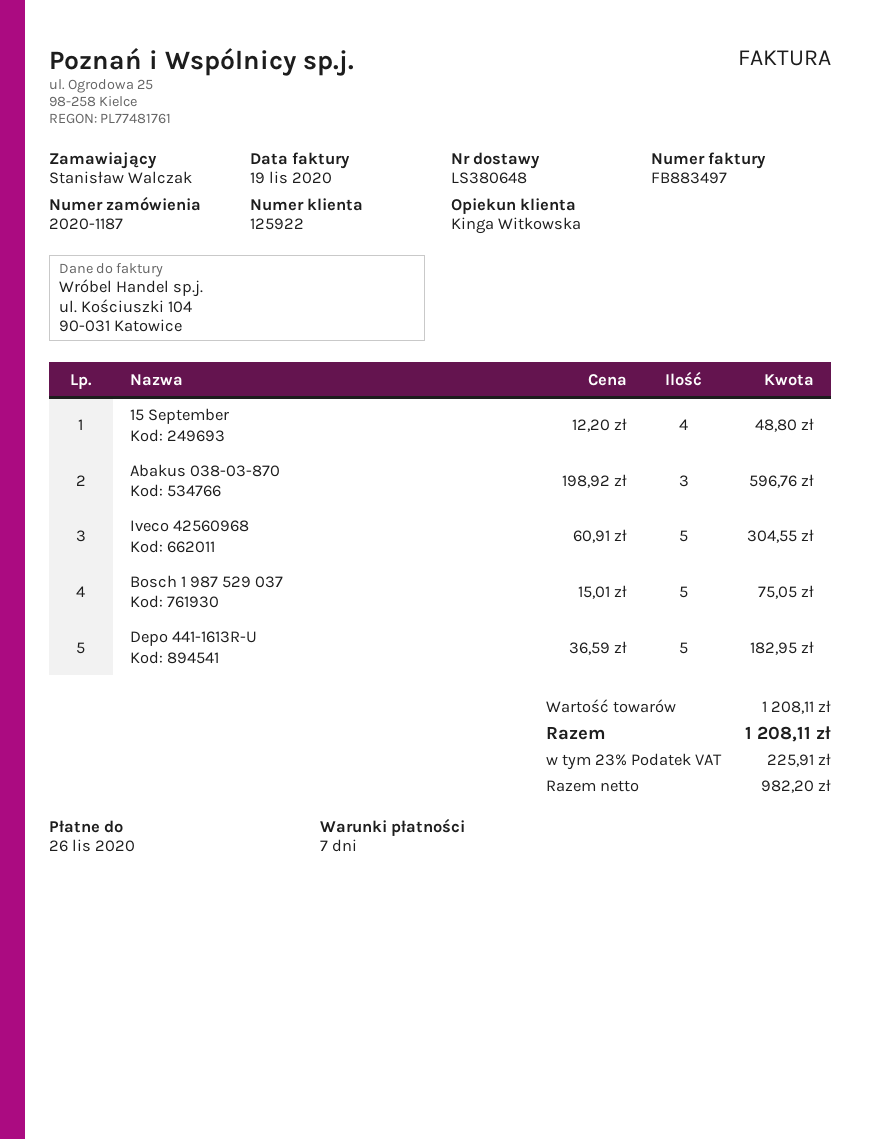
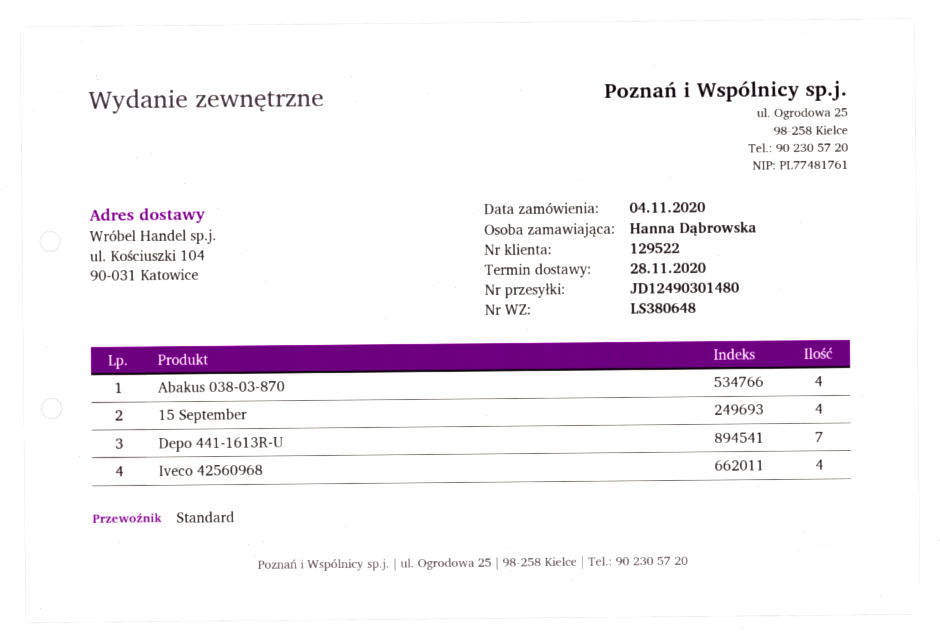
customer number: 125922 -> 129522
ordered by: Stanisław Walczak -> Hanna Dąbrowska
Abakus 038-03-870: 3 -> 4
Iveco 42560968: 5 -> 4
Bosch 1 987 529 037: 5 -> none
Depo 441-1613R-U: 5 -> 7

